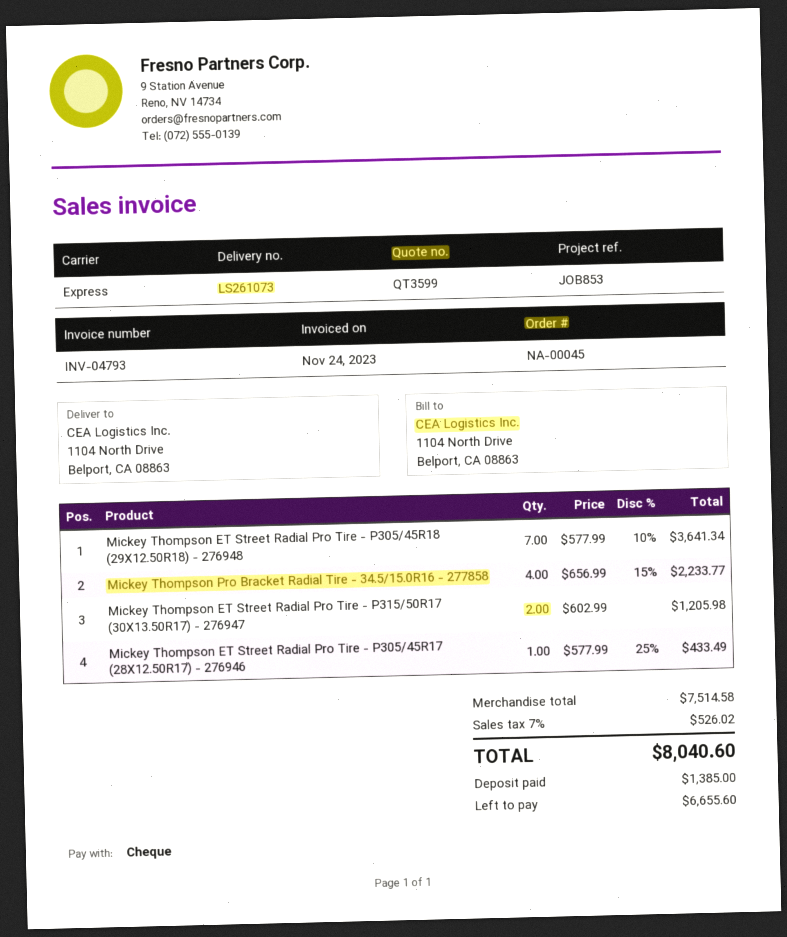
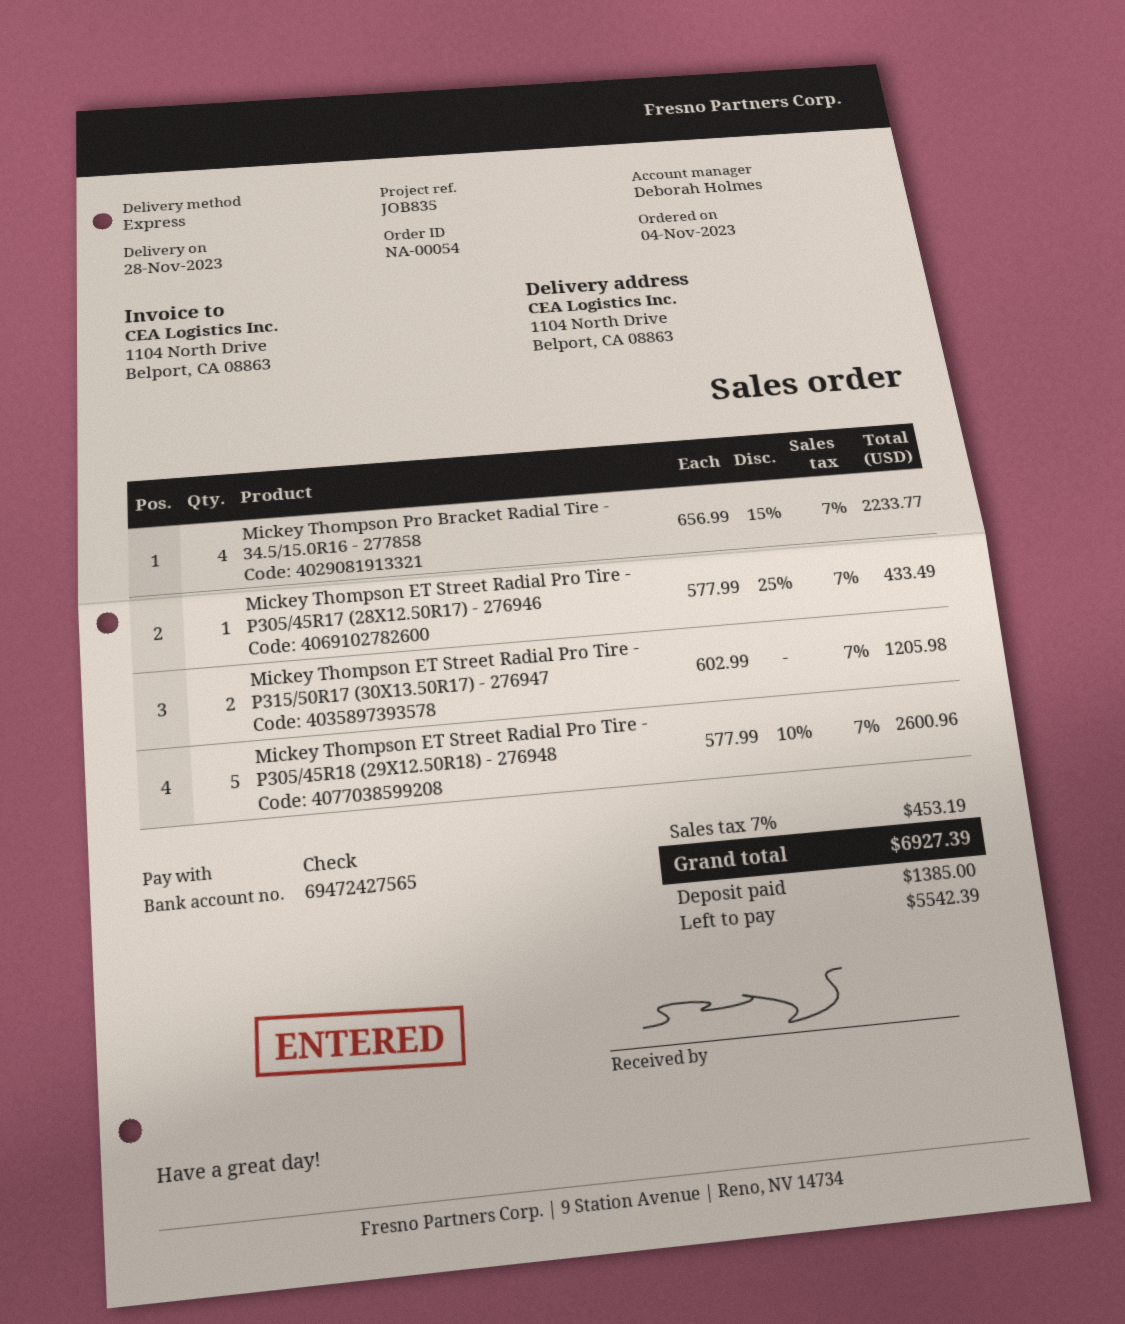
order number: NA-00045 -> NA-00054
reference: JOB853 -> JOB835
Mickey Thompson ET Street Radial Pro Tire - P305/45R18 (29X12.50R18) - 276948: 7 x 577.99 - 10% = 3641.34 -> 5 x 577.99 - 10% = 2600.96
tax: 7% = 526.02 -> 7% = 453.19
total: 8040.60 -> 6927.39
balance: 6655.60 -> 5542.39

